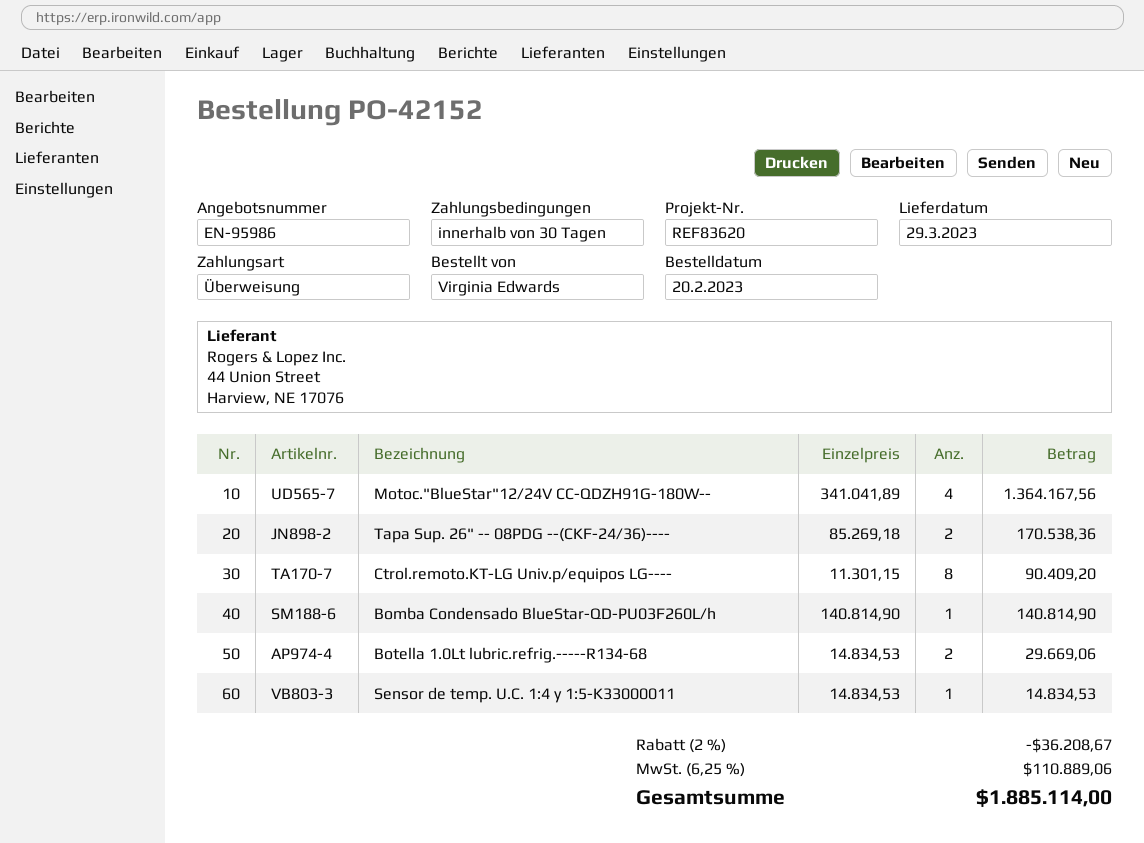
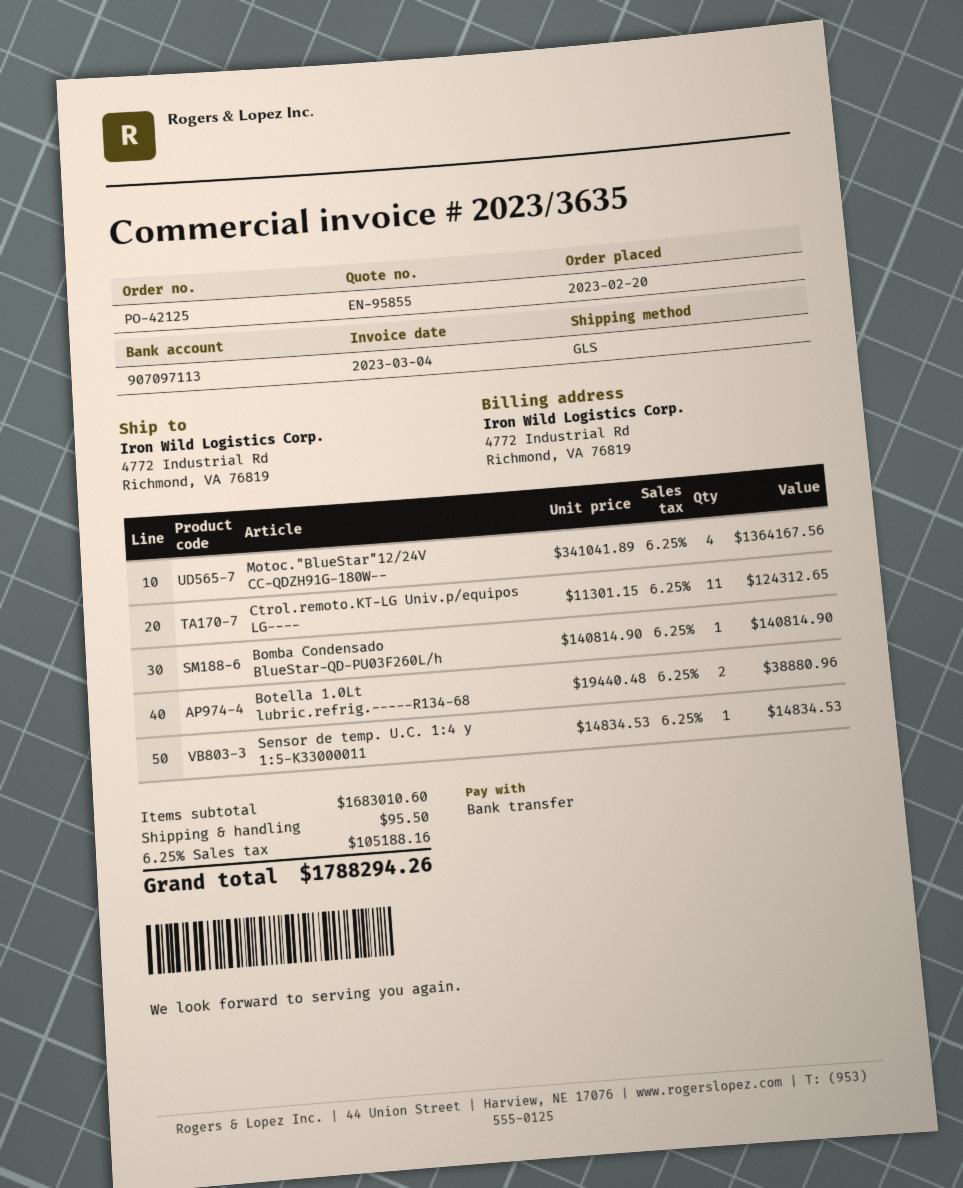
quote number: EN-95986 -> EN-95855
order number: PO-42152 -> PO-42125
Tapa Sup. 26" -- 08PDG --(CKF-24/36)----: 2 x 85269.18 = 170538.36 -> none
Ctrol.remoto.KT-LG Univ.p/equipos LG----: 8 x 11301.15 = 90409.20 -> 11 x 11301.15 = 124312.65
Botella 1.0Lt lubric.refrig.-----R134-68: 2 x 14834.53 = 29669.06 -> 2 x 19440.48 = 38880.96
discount: 2% = 36208.67 -> none
shipping: none -> 95.50
tax: 6.25% = 110889.06 -> 6.25% = 105188.16
total: 1885114.00 -> 1788294.26

